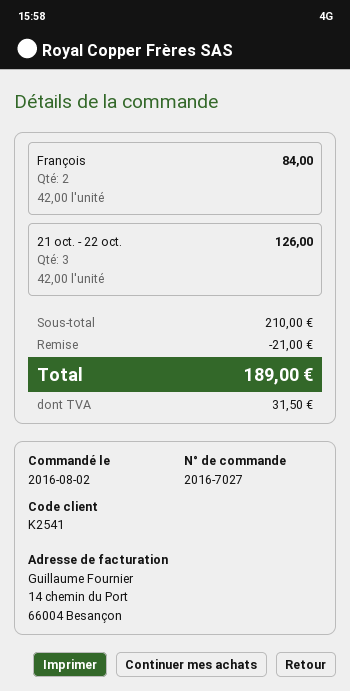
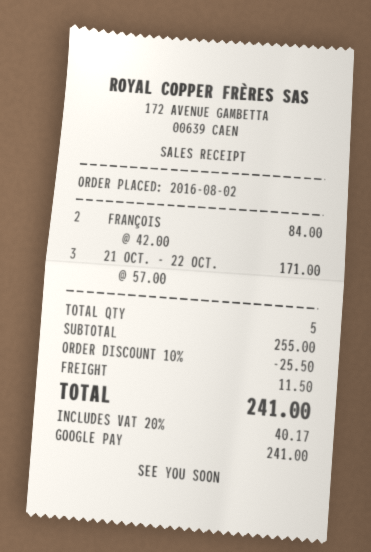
21 oct. - 22 oct.: 3 x 42.00 = 126.00 -> 3 x 57.00 = 171.00
subtotal: 210.00 -> 255.00
discount: 21.00 -> 25.50
shipping: none -> 11.50
tax: 31.50 -> 40.17
total: 189.00 -> 241.00

